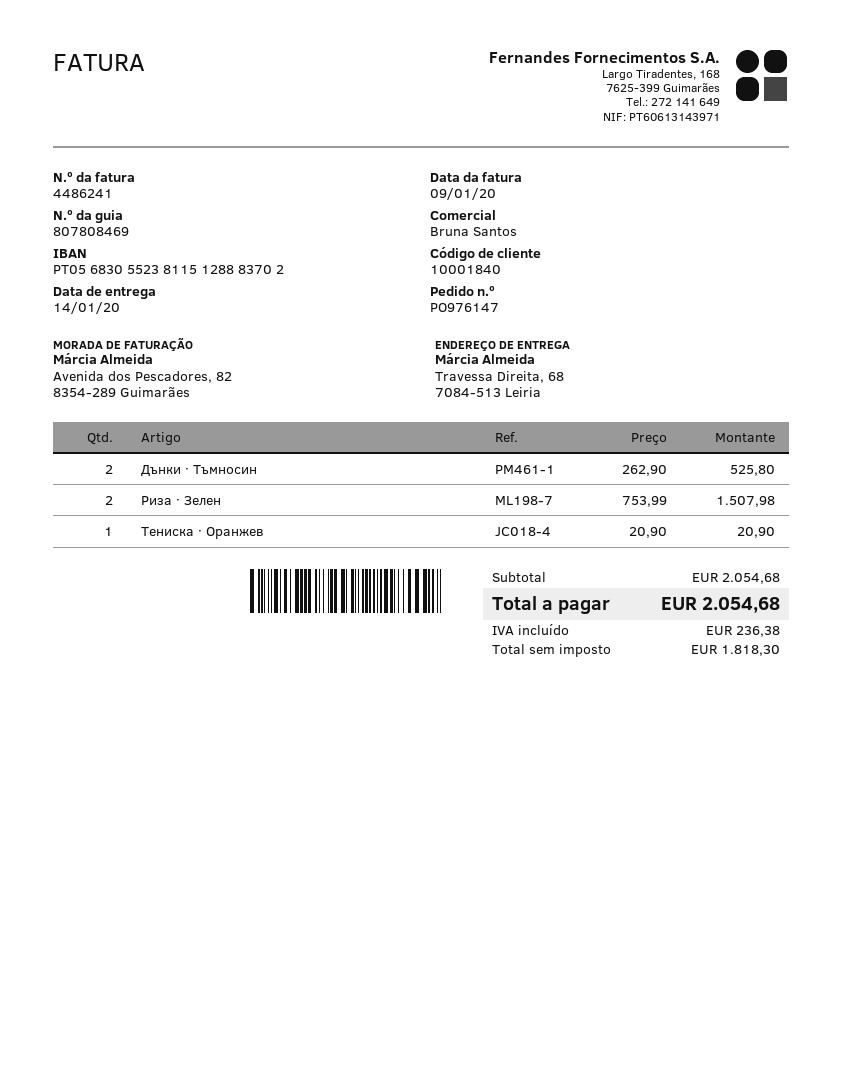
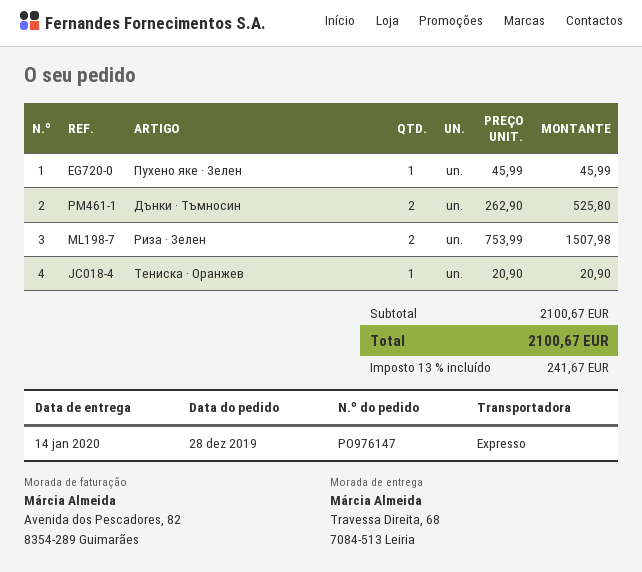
Пухено яке · Зелен: none -> 1 x 45.99 = 45.99
subtotal: 2054.68 -> 2100.67
tax: 236.38 -> 241.67
total: 2054.68 -> 2100.67

